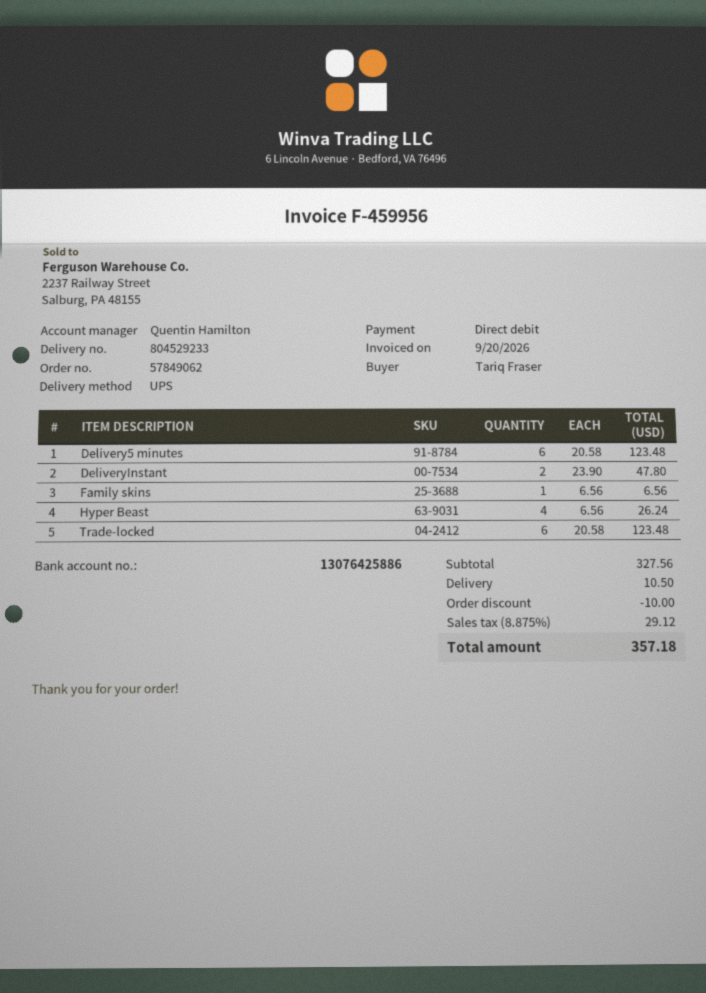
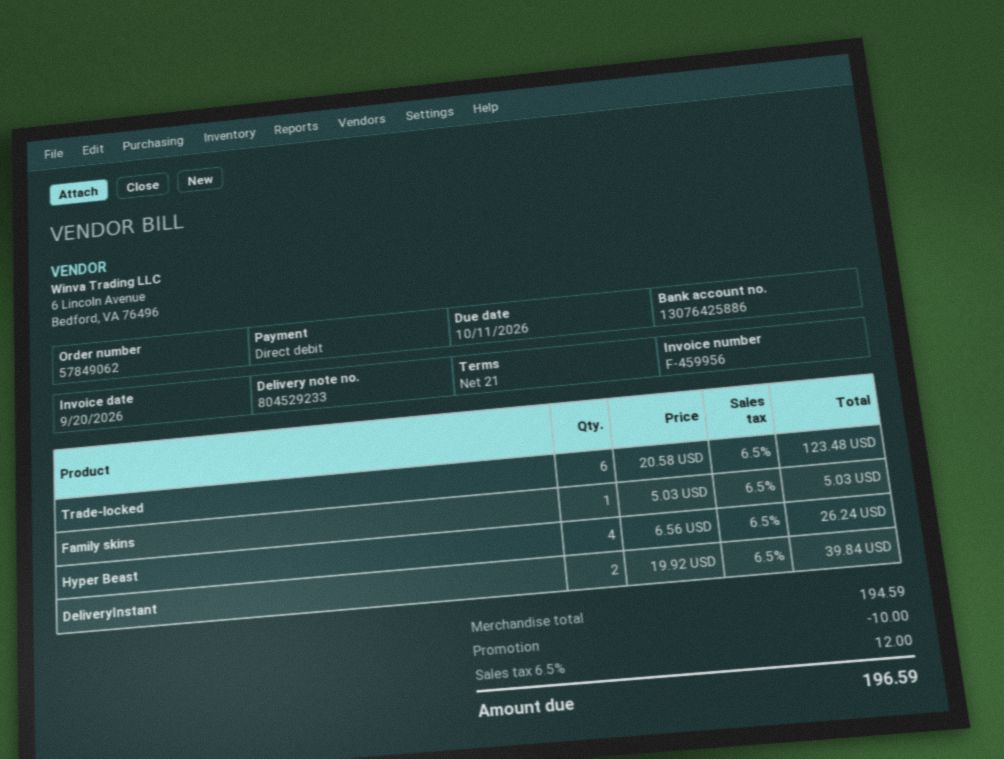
Delivery5 minutes: 6 x 20.58 = 123.48 -> none
DeliveryInstant: 2 x 23.90 = 47.80 -> 2 x 19.92 = 39.84
Family skins: 1 x 6.56 = 6.56 -> 1 x 5.03 = 5.03
subtotal: 327.56 -> 194.59
shipping: 10.50 -> none
tax: 8.875% = 29.12 -> 6.5% = 12.00
total: 357.18 -> 196.59

